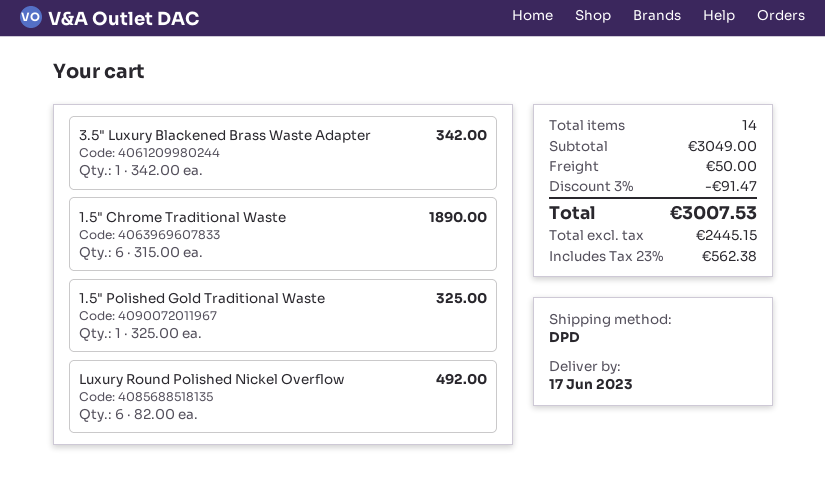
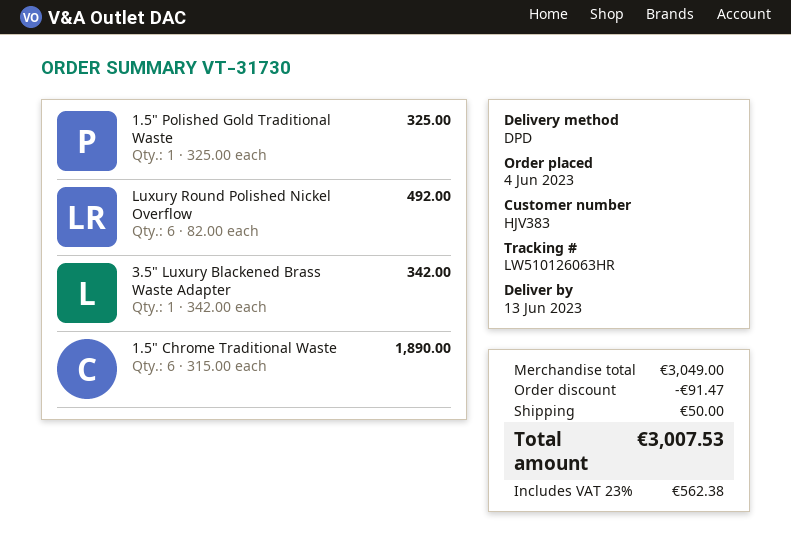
delivery date: 2023-06-17 -> 2023-06-13

